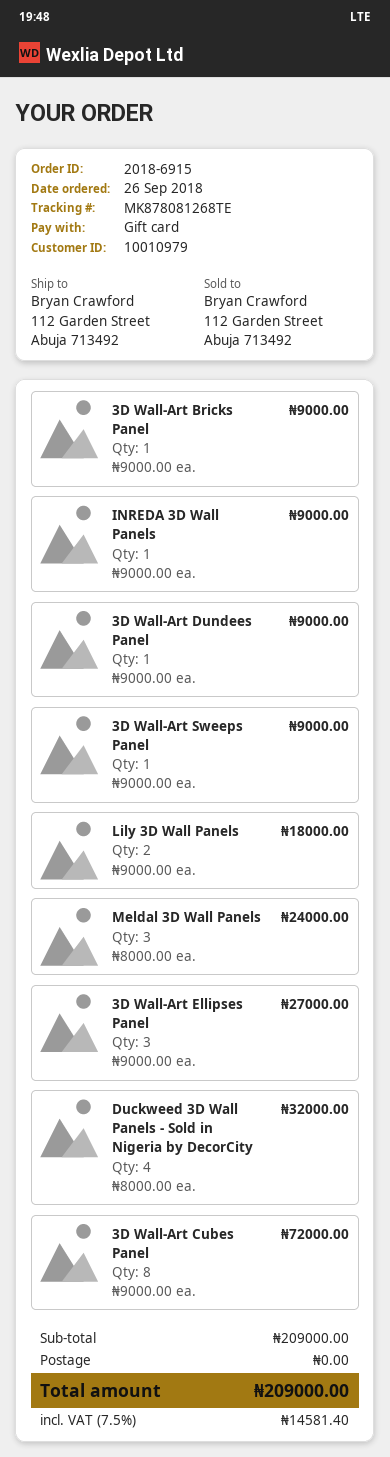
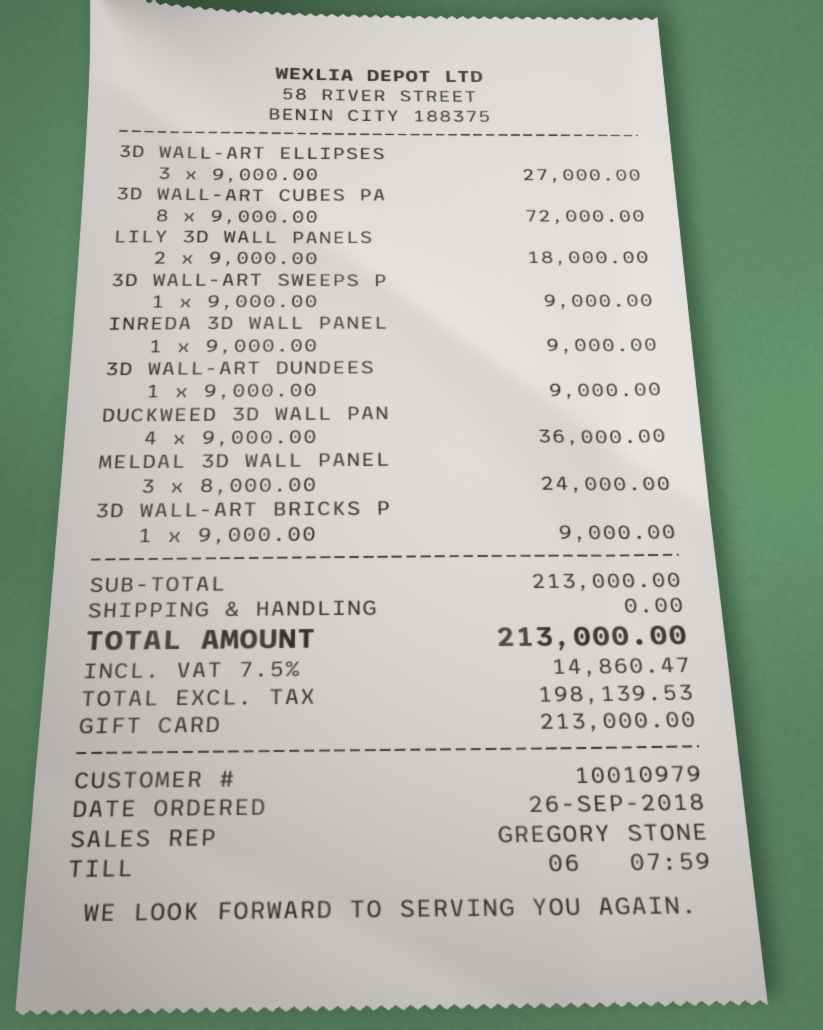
Duckweed 3D Wall Panels - Sold in Nigeria by DecorCity: 4 x 8000.00 = 32000.00 -> 4 x 9000.00 = 36000.00
subtotal: 209000.00 -> 213000.00
tax: 7.5% = 14581.40 -> 7.5% = 14860.47
total: 209000.00 -> 213000.00

